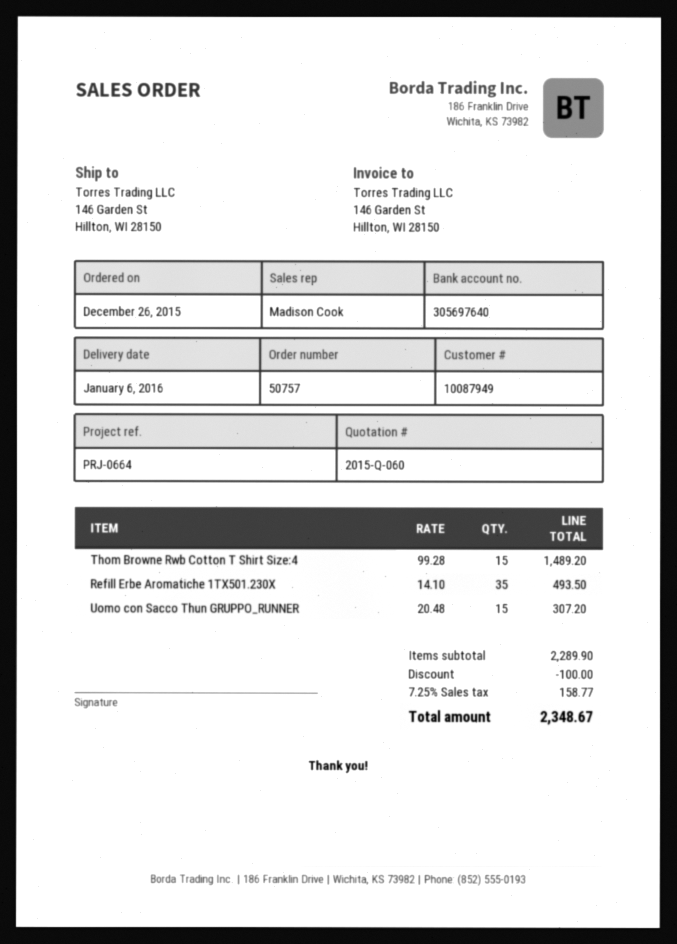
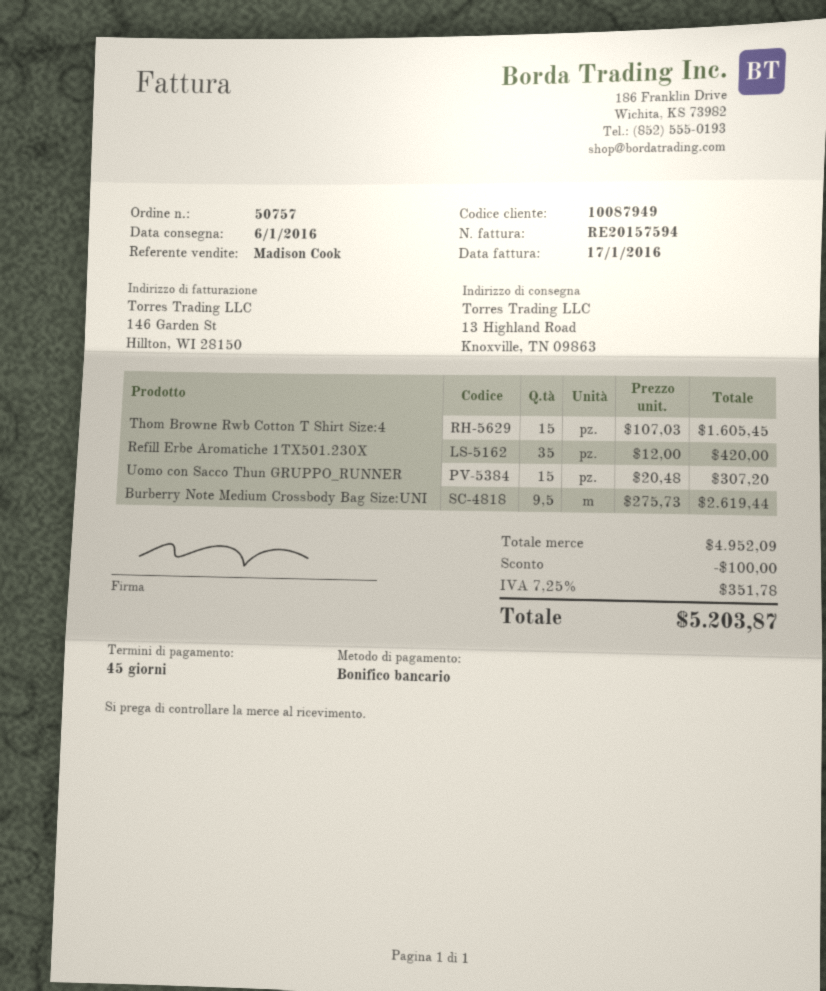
ship to: 146 Garden St, Hillton, WI 28150 -> 13 Highland Road, Knoxville, TN 09863
Thom Browne Rwb Cotton T Shirt Size:4: 15 x 99.28 = 1489.20 -> 15 x 107.03 = 1605.45
Refill Erbe Aromatiche 1TX501.230X: 35 x 14.10 = 493.50 -> 35 x 12.00 = 420.00
Burberry Note Medium Crossbody Bag Size:UNI: none -> 9.5 x 275.73 = 2619.44
subtotal: 2289.90 -> 4952.09
tax: 7.25% = 158.77 -> 7.25% = 351.78
total: 2348.67 -> 5203.87

